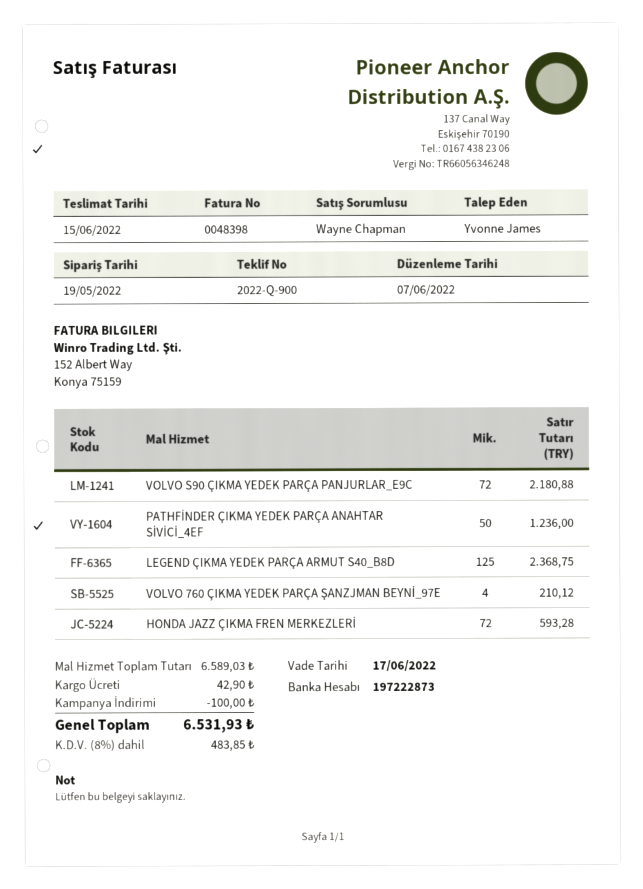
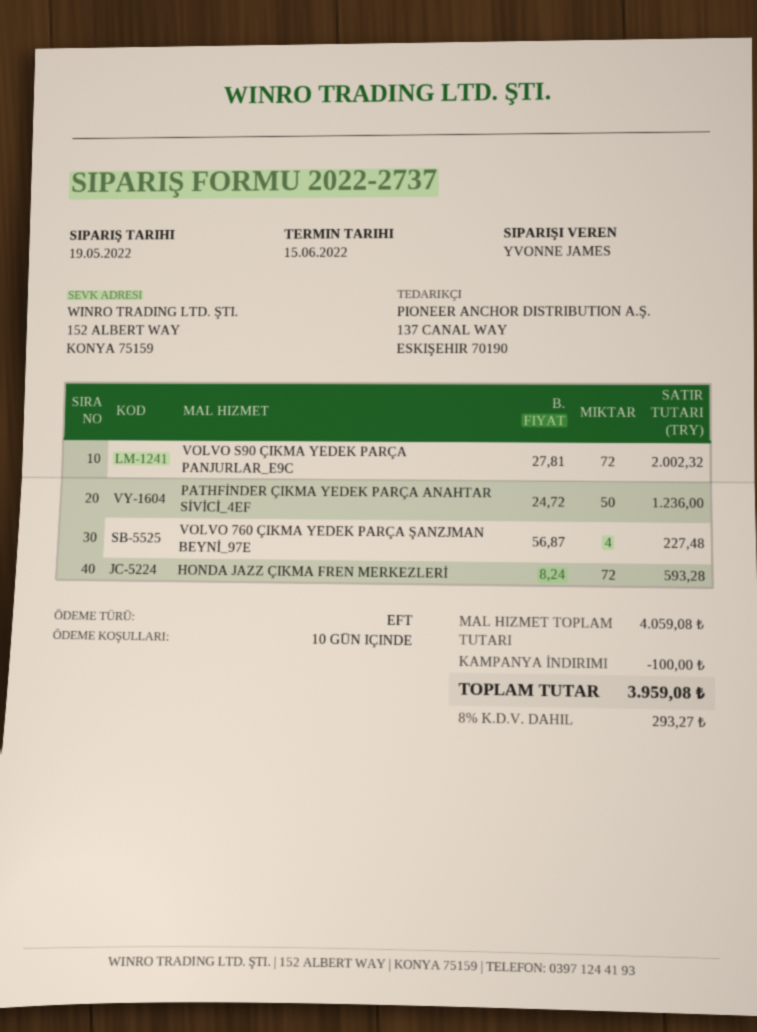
VOLVO S90 ÇIKMA YEDEK PARÇA PANJURLAR_E9C: 72 for 2180.88 -> 72 for 2002.32
LEGEND ÇIKMA YEDEK PARÇA ARMUT S40_B8D: 125 for 2368.75 -> none
VOLVO 760 ÇIKMA YEDEK PARÇA ŞANZJMAN BEYNİ_97E: 4 for 210.12 -> 4 for 227.48
subtotal: 6589.03 -> 4059.08
shipping: 42.90 -> none
tax: 8% = 483.85 -> 8% = 293.27
total: 6531.93 -> 3959.08

